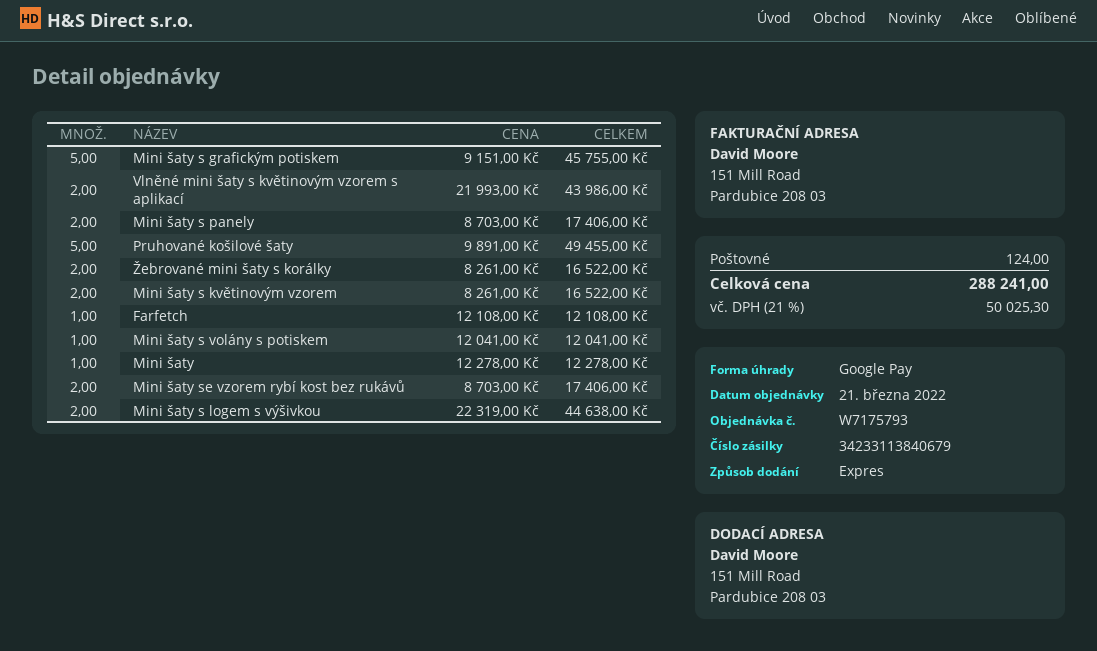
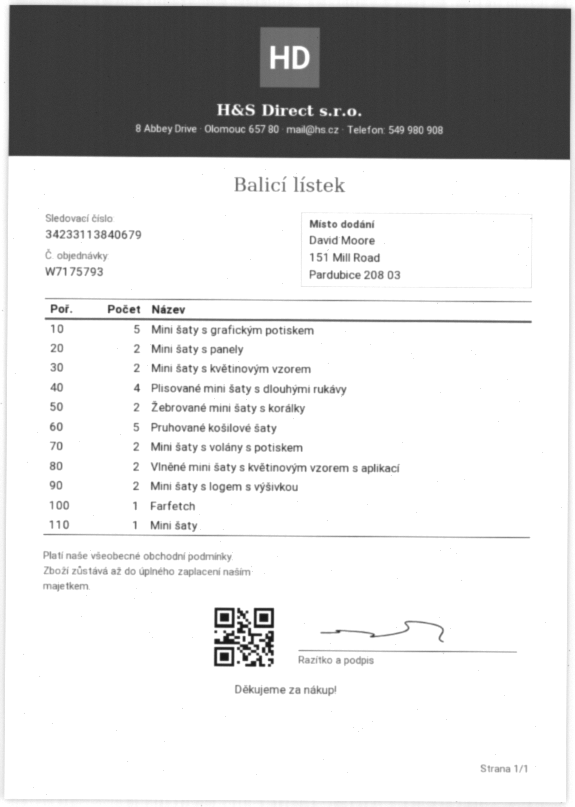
Mini šaty s volány s potiskem: 1 -> 2
Mini šaty se vzorem rybí kost bez rukávů: 2 -> none
Plisované mini šaty s dlouhými rukávy: none -> 4

